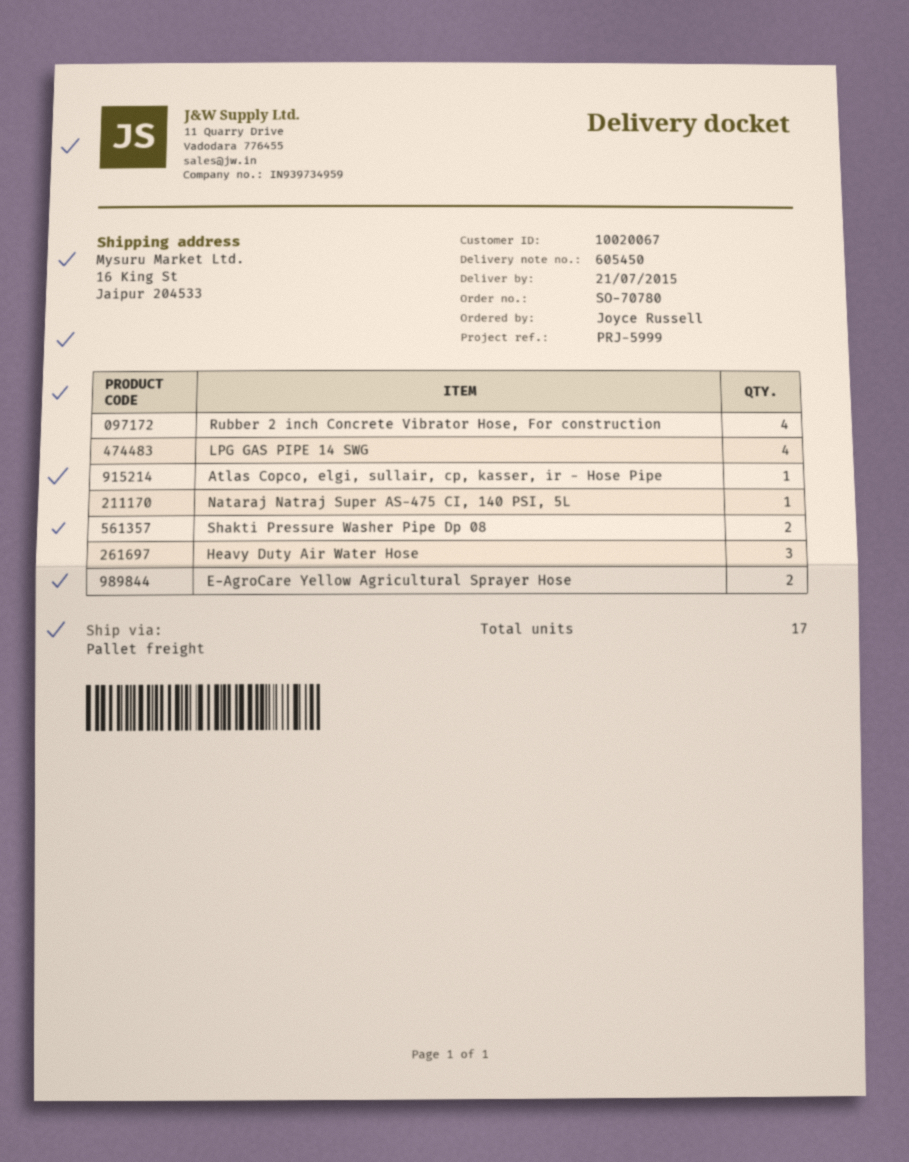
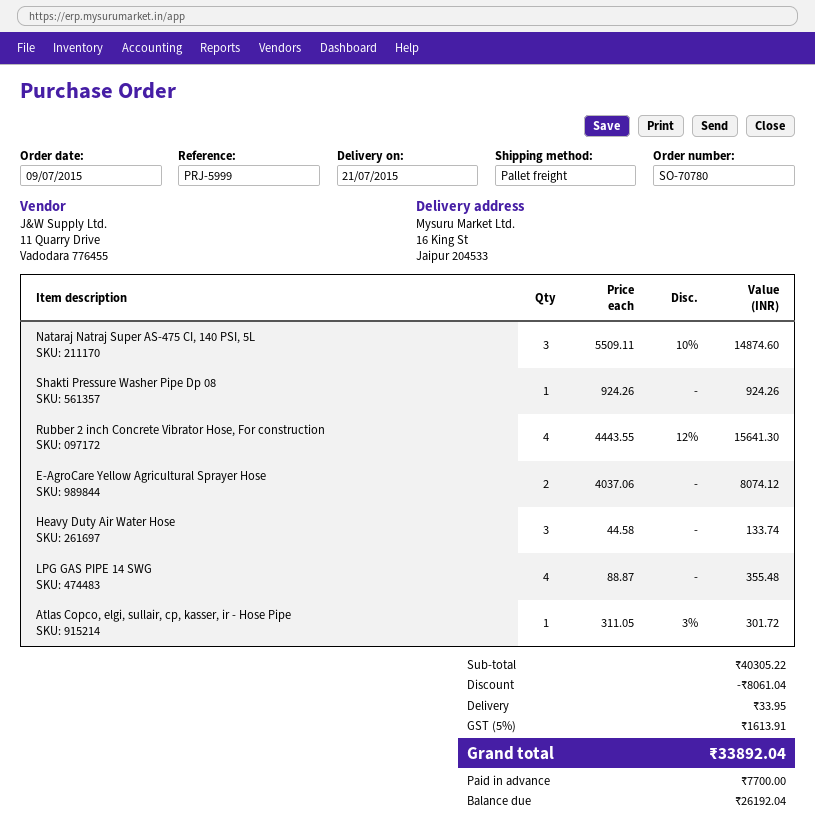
Nataraj Natraj Super AS-475 CI, 140 PSI, 5L: 1 -> 3
Shakti Pressure Washer Pipe Dp 08: 2 -> 1

